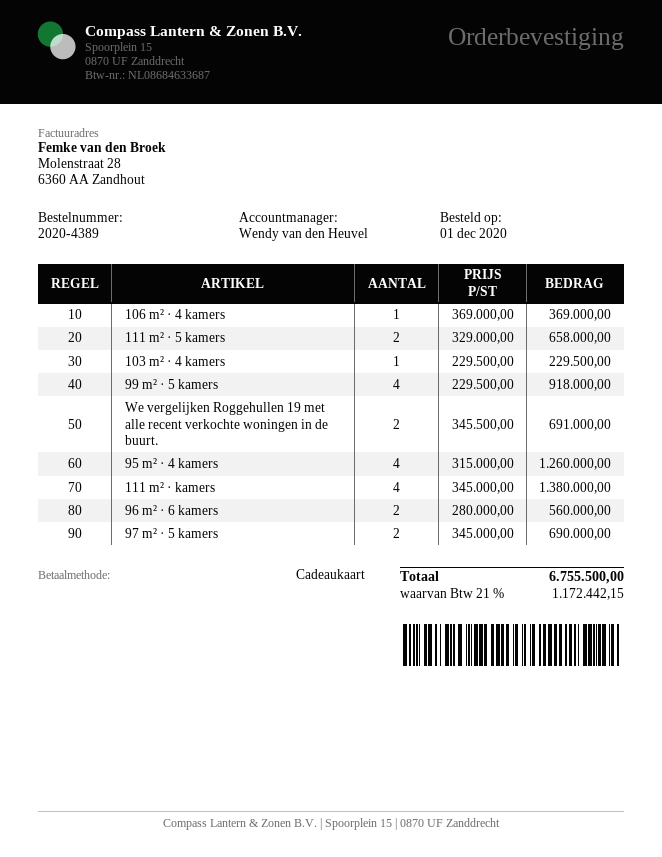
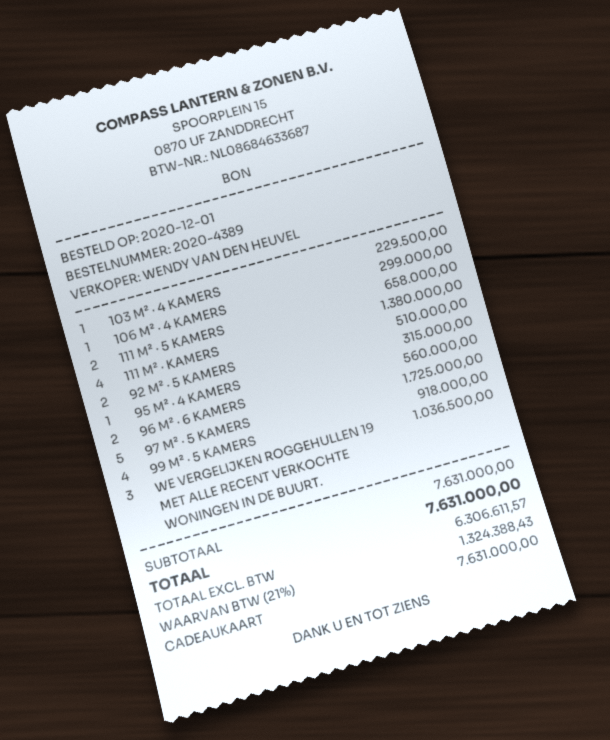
106 m² · 4 kamers: 1 for 369000.00 -> 1 for 299000.00
We vergelijken Roggehullen 19 met alle recent verkochte woningen in de buurt.: 2 for 691000.00 -> 3 for 1036500.00
95 m² · 4 kamers: 4 for 1260000.00 -> 1 for 315000.00
97 m² · 5 kamers: 2 for 690000.00 -> 5 for 1725000.00
92 M² · 5 KAMERS: none -> 2 for 510000.00
tax: 21% = 1172442.15 -> 21% = 1324388.43
total: 6755500.00 -> 7631000.00

